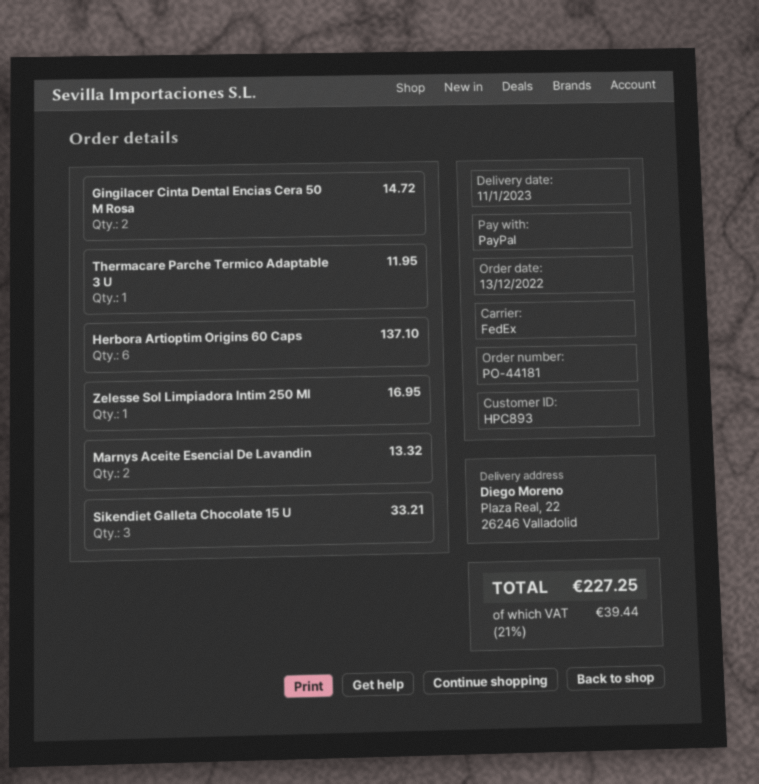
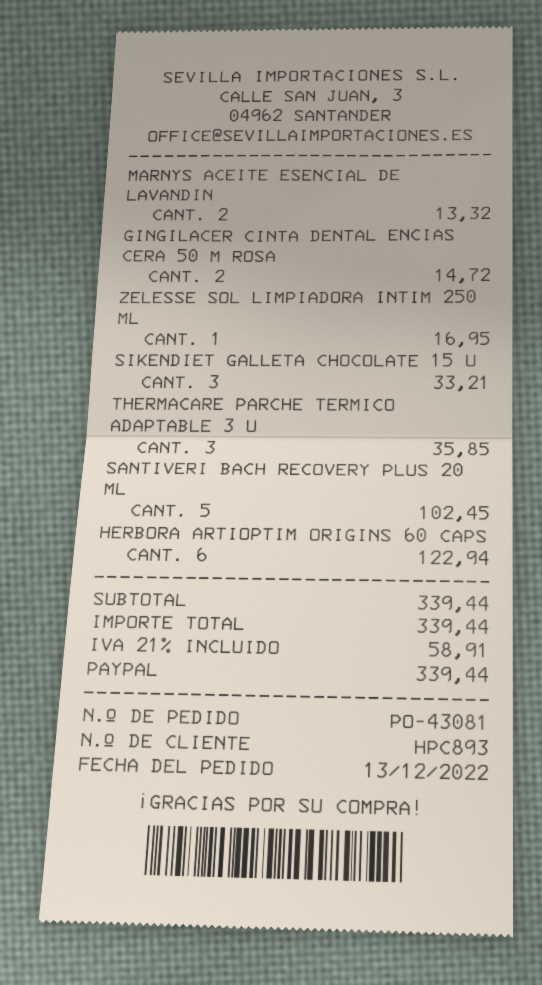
order number: PO-44181 -> PO-43081
Thermacare Parche Termico Adaptable 3 U: 1 for 11.95 -> 3 for 35.85
Herbora Artioptim Origins 60 Caps: 6 for 137.10 -> 6 for 122.94
SANTIVERI BACH RECOVERY PLUS 20 ML: none -> 5 for 102.45
tax: 21% = 39.44 -> 21% = 58.91
total: 227.25 -> 339.44

